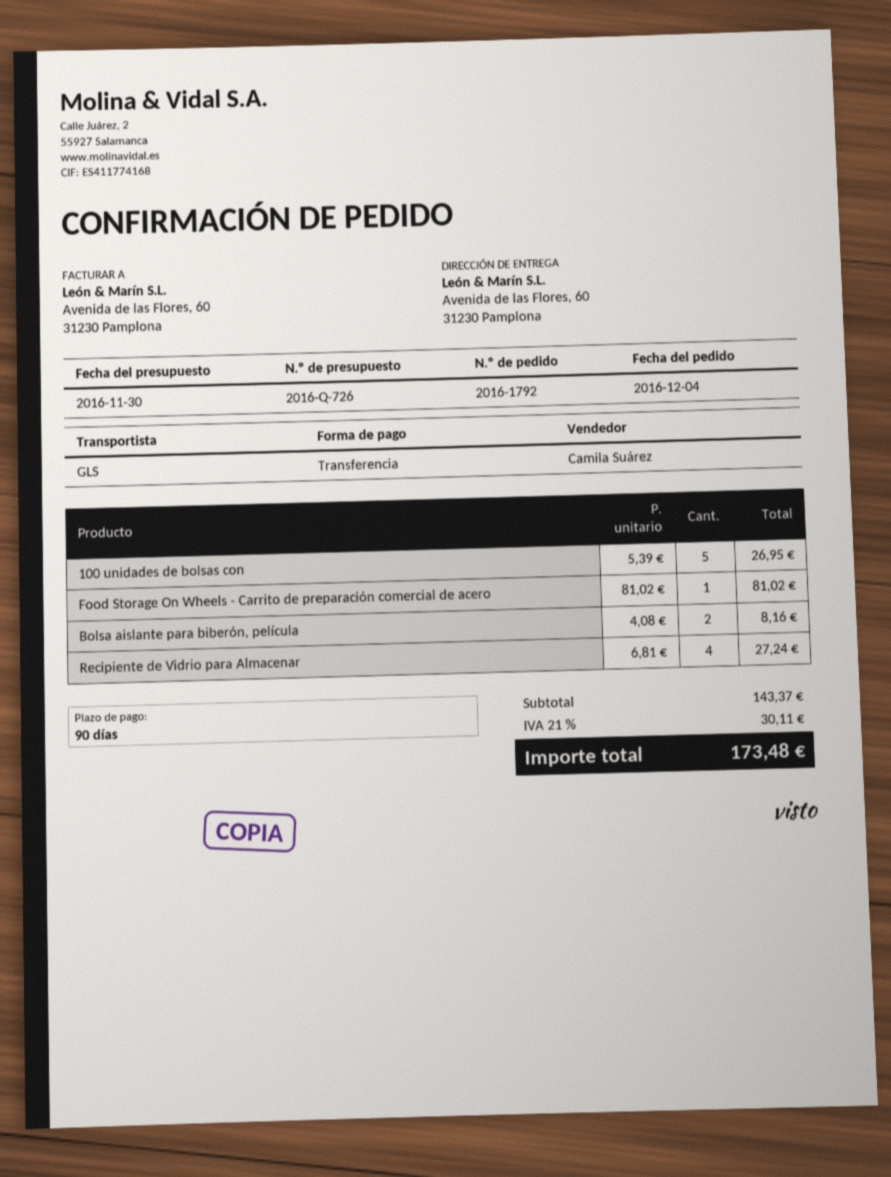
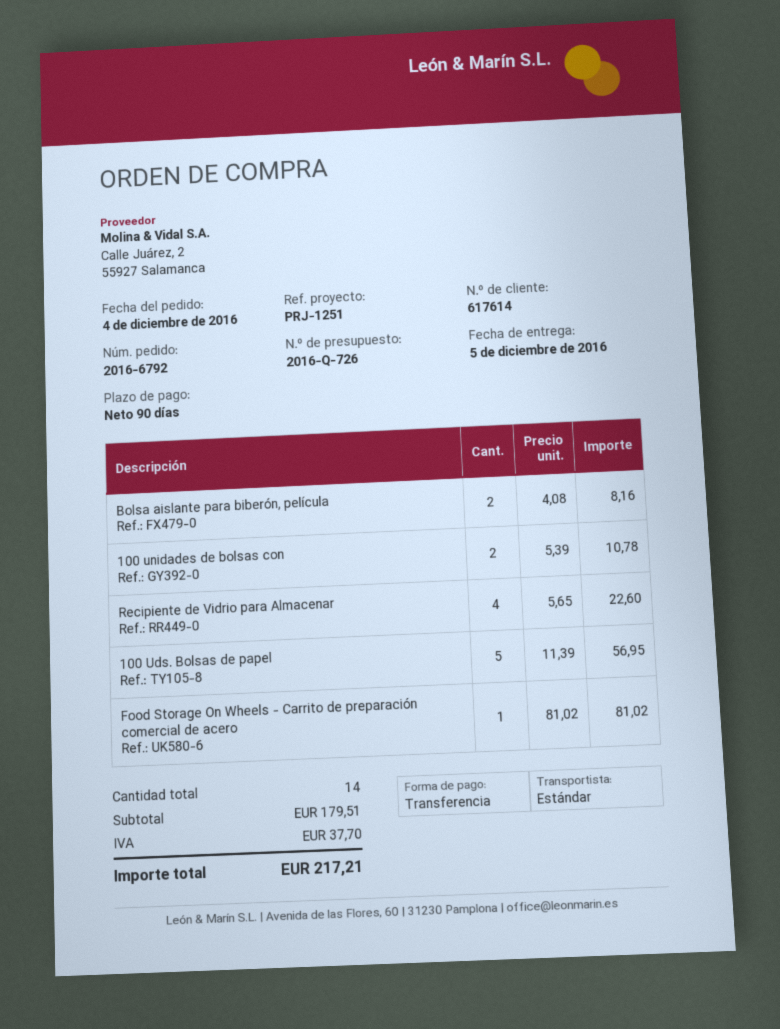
order number: 2016-1792 -> 2016-6792
shipping method: GLS -> standard
100 unidades de bolsas con: 5 x 5.39 = 26.95 -> 2 x 5.39 = 10.78
Recipiente de Vidrio para Almacenar: 4 x 6.81 = 27.24 -> 4 x 5.65 = 22.60
100 Uds. Bolsas de papel: none -> 5 x 11.39 = 56.95
subtotal: 143.37 -> 179.51
tax: 30.11 -> 37.70
total: 173.48 -> 217.21

